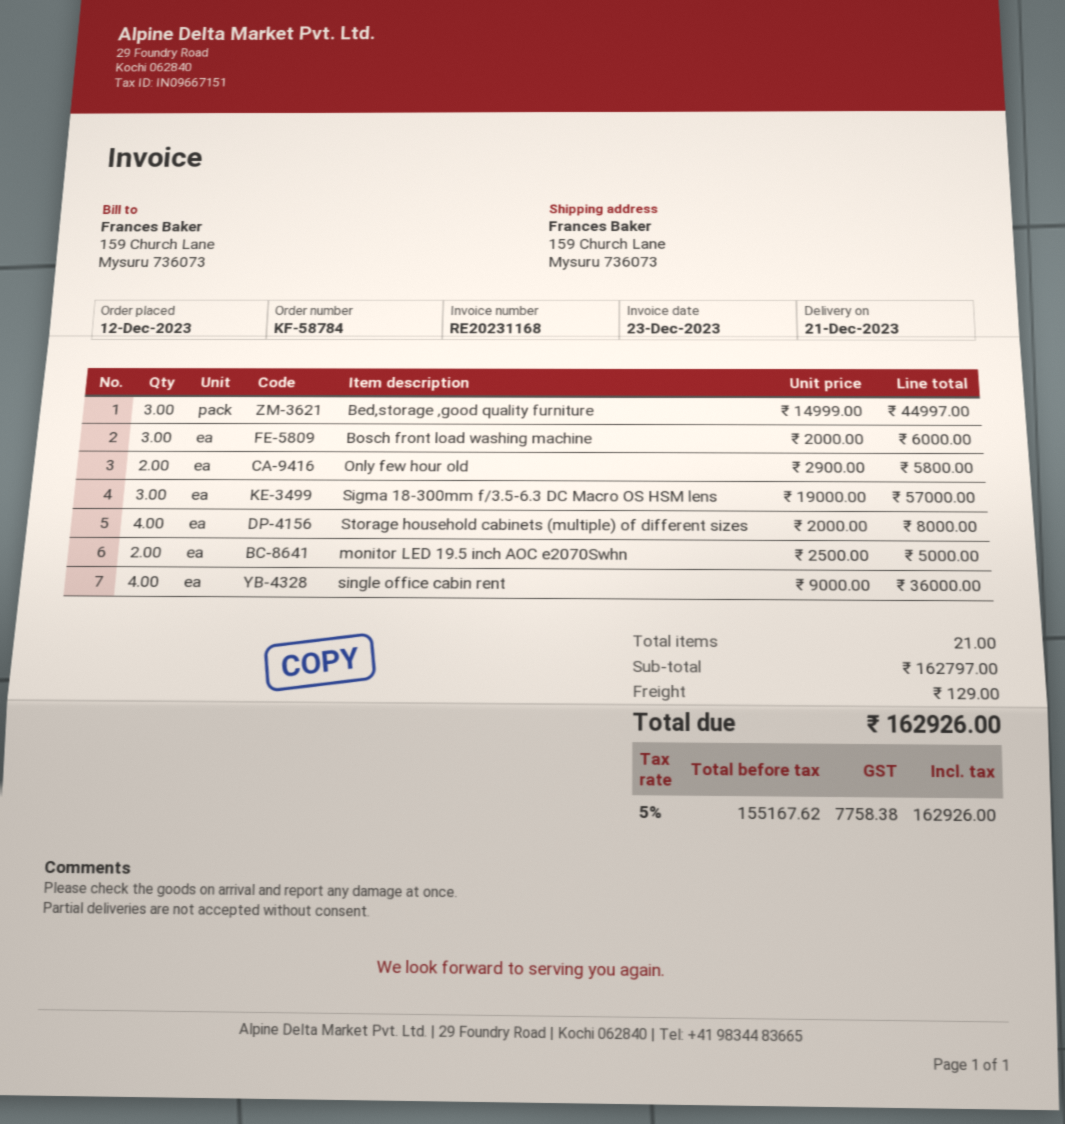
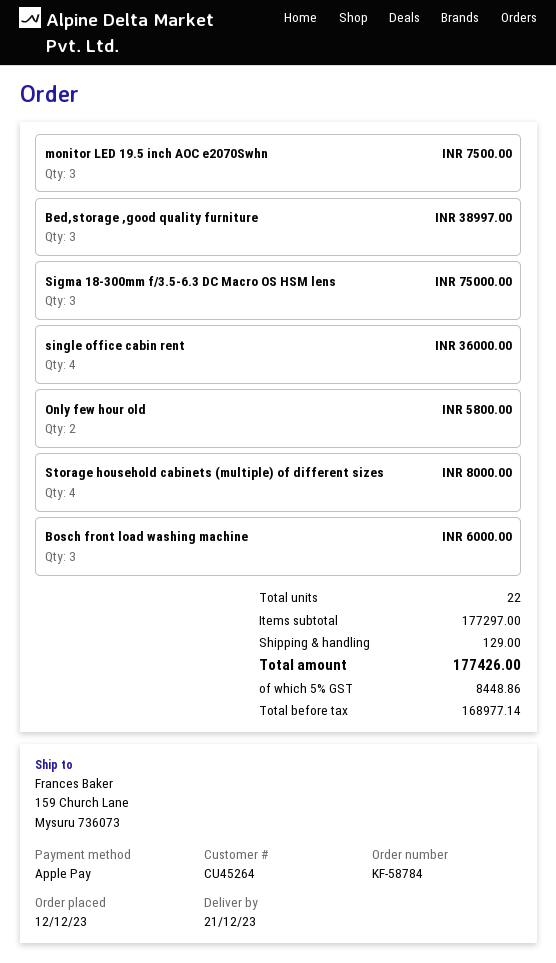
Bed,storage ,good quality furniture: 3 for 44997.00 -> 3 for 38997.00
Sigma 18-300mm f/3.5-6.3 DC Macro OS HSM lens: 3 for 57000.00 -> 3 for 75000.00
monitor LED 19.5 inch AOC e2070Swhn: 2 for 5000.00 -> 3 for 7500.00
total quantity: 21 -> 22
subtotal: 162797.00 -> 177297.00
net: 155167.62 -> 168977.14
tax: 5% = 7758.38 -> 5% = 8448.86
total: 162926.00 -> 177426.00

